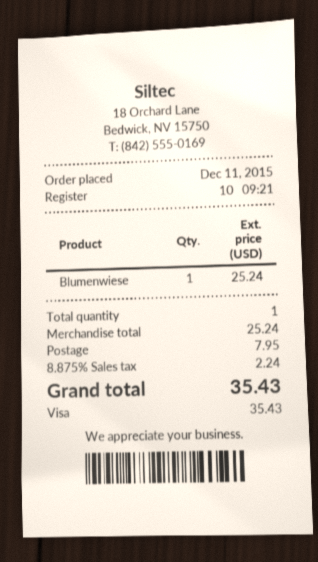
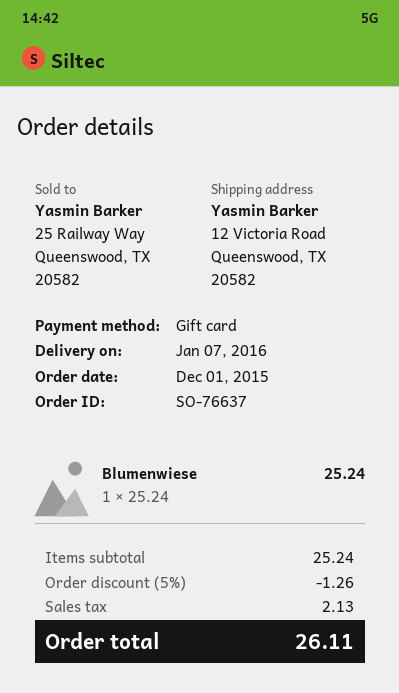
order date: 2015-12-11 -> 2015-12-01
payment method: Visa -> gift card
discount: none -> 5% = 1.26
shipping: 7.95 -> none
tax: 2.24 -> 2.13
total: 35.43 -> 26.11

